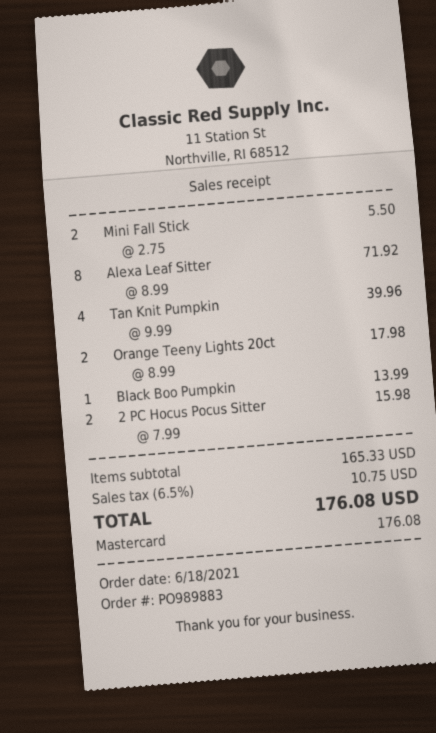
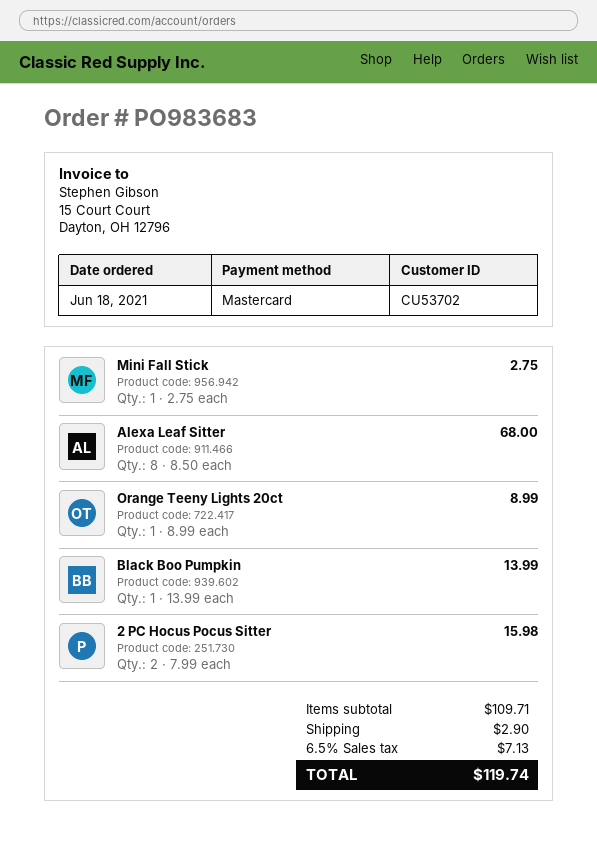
order number: PO989883 -> PO983683
Mini Fall Stick: 2 x 2.75 = 5.50 -> 1 x 2.75 = 2.75
Alexa Leaf Sitter: 8 x 8.99 = 71.92 -> 8 x 8.50 = 68.00
Tan Knit Pumpkin: 4 x 9.99 = 39.96 -> none
Orange Teeny Lights 20ct: 2 x 8.99 = 17.98 -> 1 x 8.99 = 8.99
subtotal: 165.33 -> 109.71
shipping: none -> 2.90
tax: 6.5% = 10.75 -> 6.5% = 7.13
total: 176.08 -> 119.74

